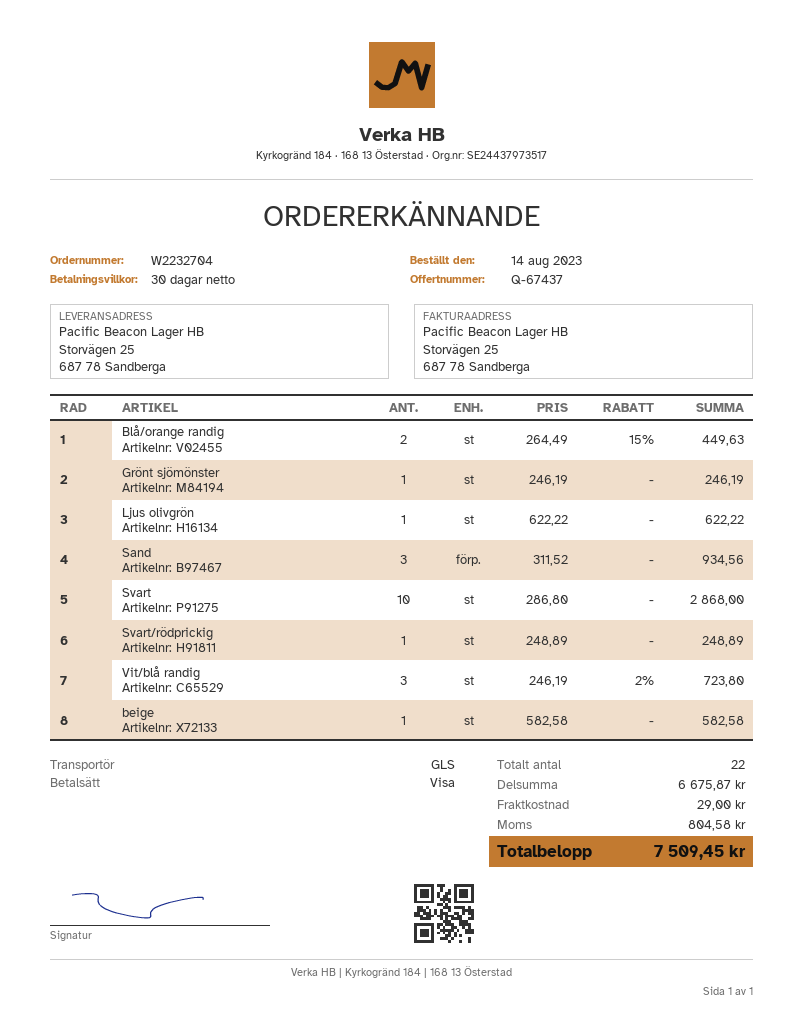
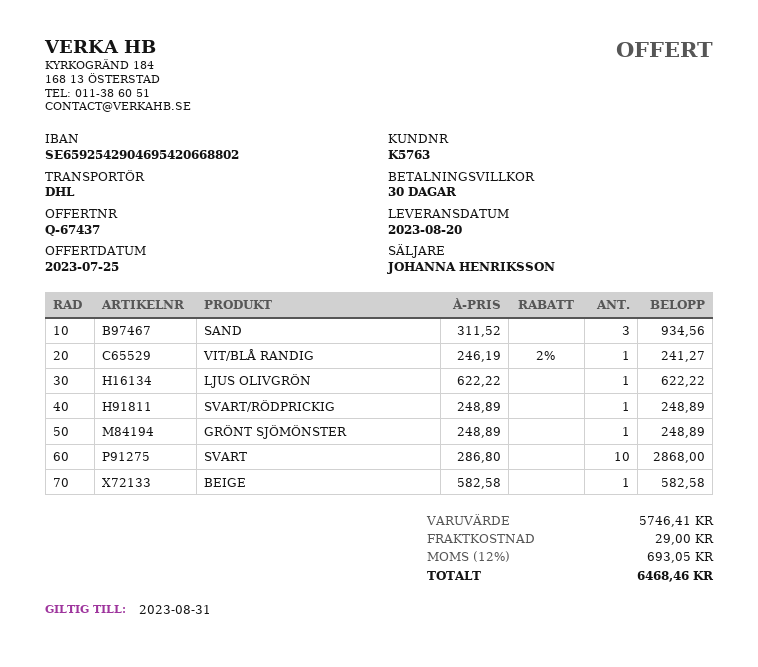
shipping method: GLS -> DHL
Blå/orange randig: 2 x 264.49 - 15% = 449.63 -> none
Grönt sjömönster: 1 x 246.19 = 246.19 -> 1 x 248.89 = 248.89
Vit/blå randig: 3 x 246.19 - 2% = 723.80 -> 1 x 246.19 - 2% = 241.27
subtotal: 6675.87 -> 5746.41
tax: 804.58 -> 693.05
total: 7509.45 -> 6468.46

